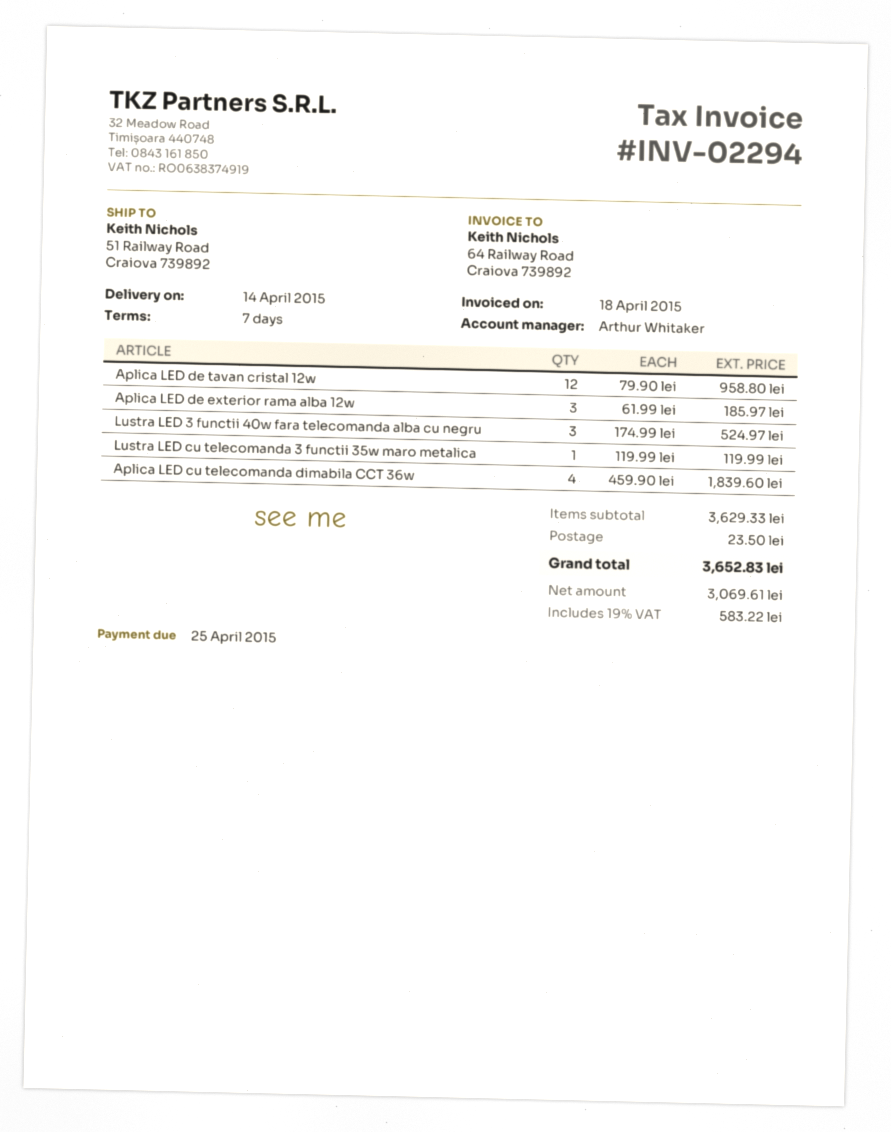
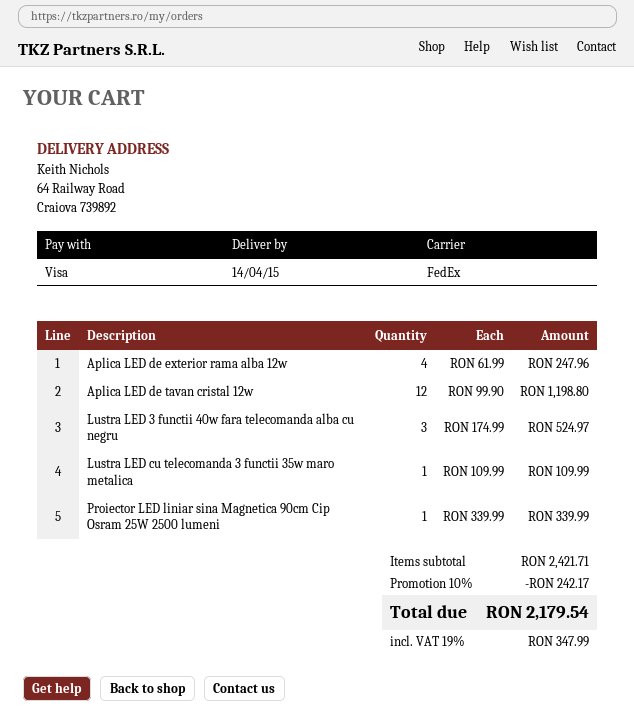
ship to: 51 Railway Road, Craiova 739892 -> 64 Railway Road, Craiova 739892
Aplica LED de tavan cristal 12w: 12 x 79.90 = 958.80 -> 12 x 99.90 = 1198.80
Aplica LED de exterior rama alba 12w: 3 x 61.99 = 185.97 -> 4 x 61.99 = 247.96
Lustra LED cu telecomanda 3 functii 35w maro metalica: 1 x 119.99 = 119.99 -> 1 x 109.99 = 109.99
Aplica LED cu telecomanda dimabila CCT 36w: 4 x 459.90 = 1839.60 -> none
Proiector LED liniar sina Magnetica 90cm Cip Osram 25W 2500 lumeni: none -> 1 x 339.99 = 339.99
subtotal: 3629.33 -> 2421.71
discount: none -> 10% = 242.17
shipping: 23.50 -> none
tax: 19% = 583.22 -> 19% = 347.99
total: 3652.83 -> 2179.54

